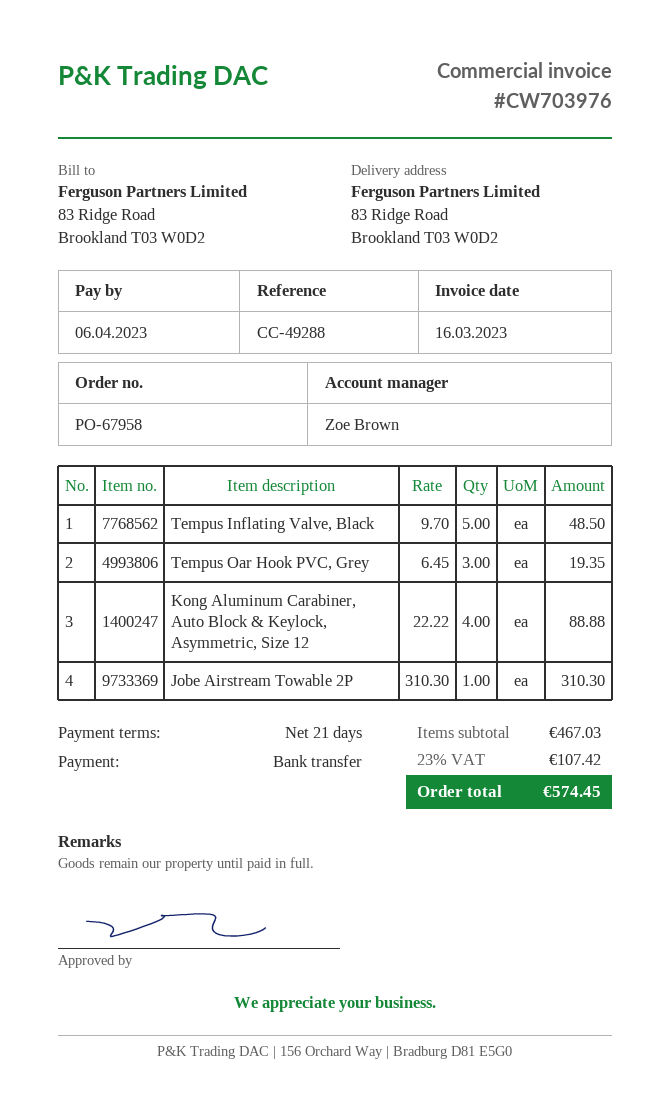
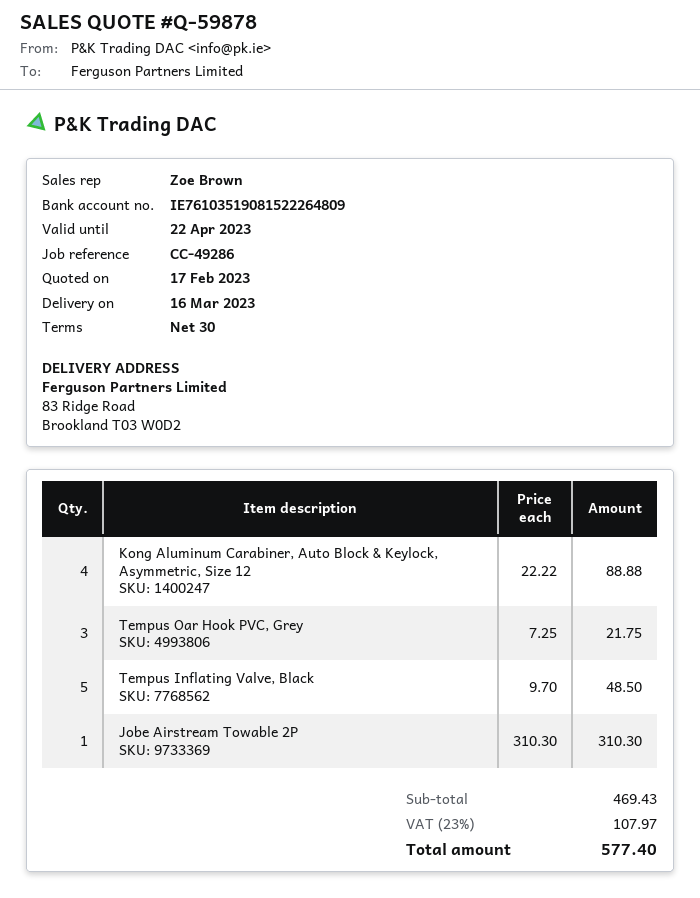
payment terms: 21 days -> 30 days
reference: CC-49288 -> CC-49286
Tempus Oar Hook PVC, Grey: 3 x 6.45 = 19.35 -> 3 x 7.25 = 21.75
subtotal: 467.03 -> 469.43
tax: 23% = 107.42 -> 23% = 107.97
total: 574.45 -> 577.40

